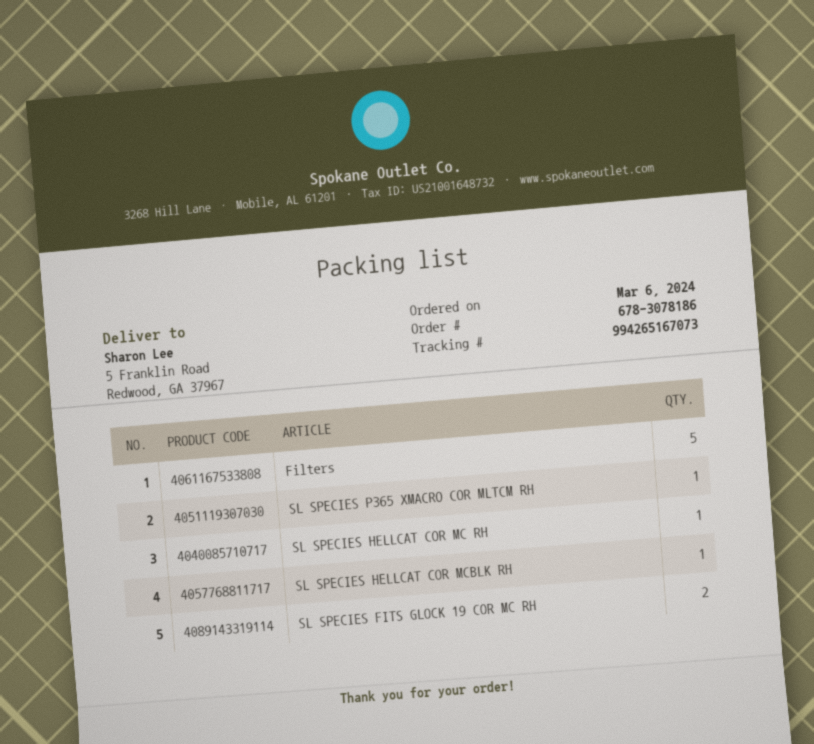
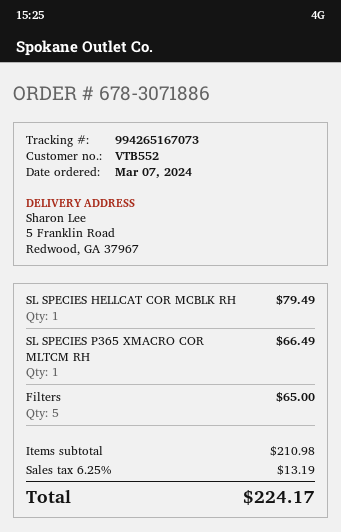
order number: 678-3078186 -> 678-3071886
order date: 2024-03-06 -> 2024-03-07
SL SPECIES HELLCAT COR MC RH: 1 -> none
SL SPECIES FITS GLOCK 19 COR MC RH: 2 -> none

